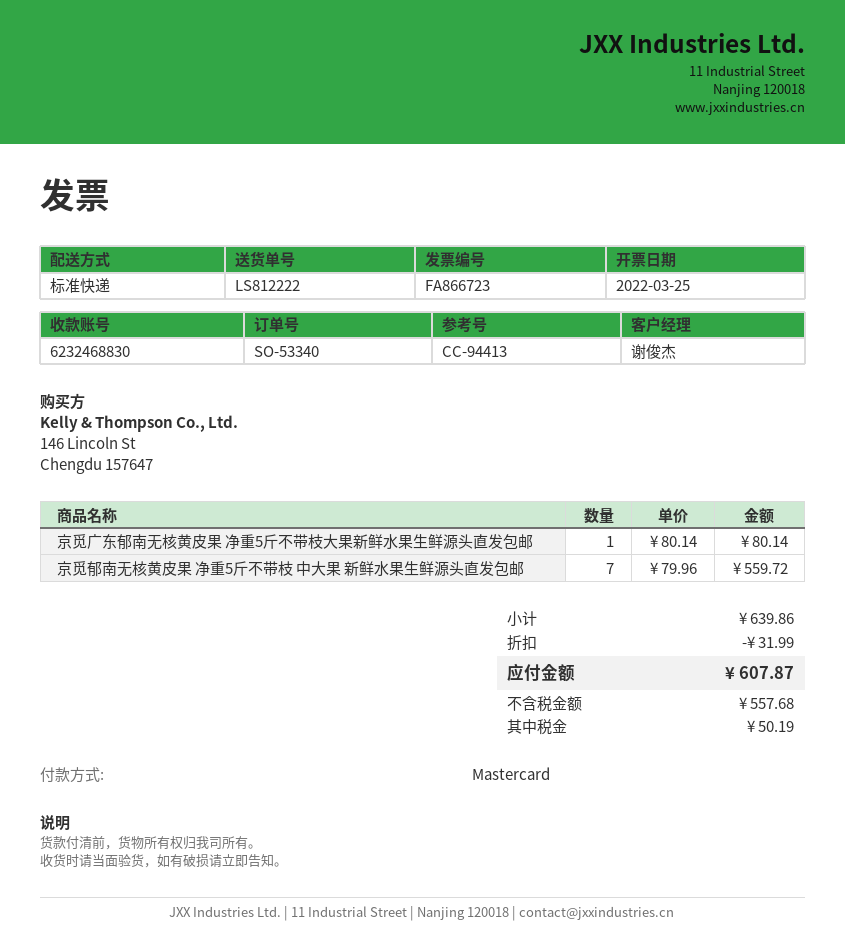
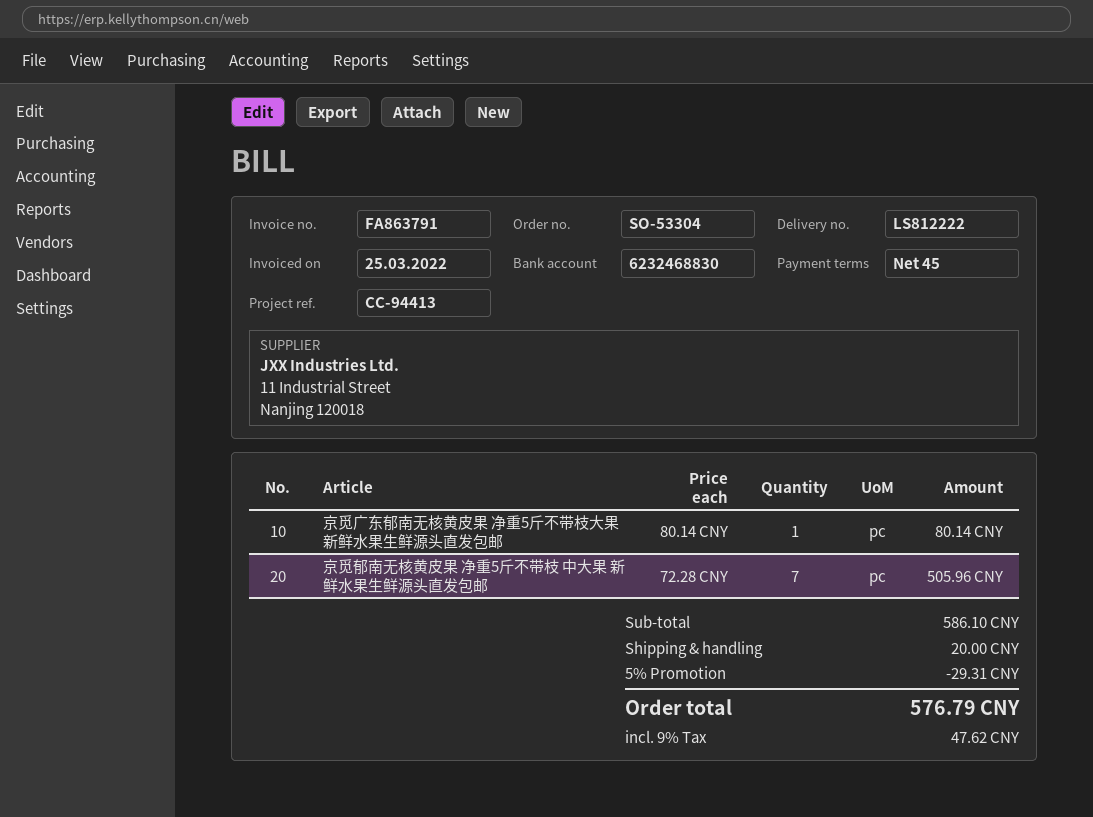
order number: SO-53340 -> SO-53304
invoice number: FA866723 -> FA863791
京觅郁南无核黄皮果 净重5斤不带枝 中大果 新鲜水果生鲜源头直发包邮: 7 x 79.96 = 559.72 -> 7 x 72.28 = 505.96
subtotal: 639.86 -> 586.10
discount: 31.99 -> 29.31
shipping: none -> 20.00
tax: 50.19 -> 47.62
total: 607.87 -> 576.79

